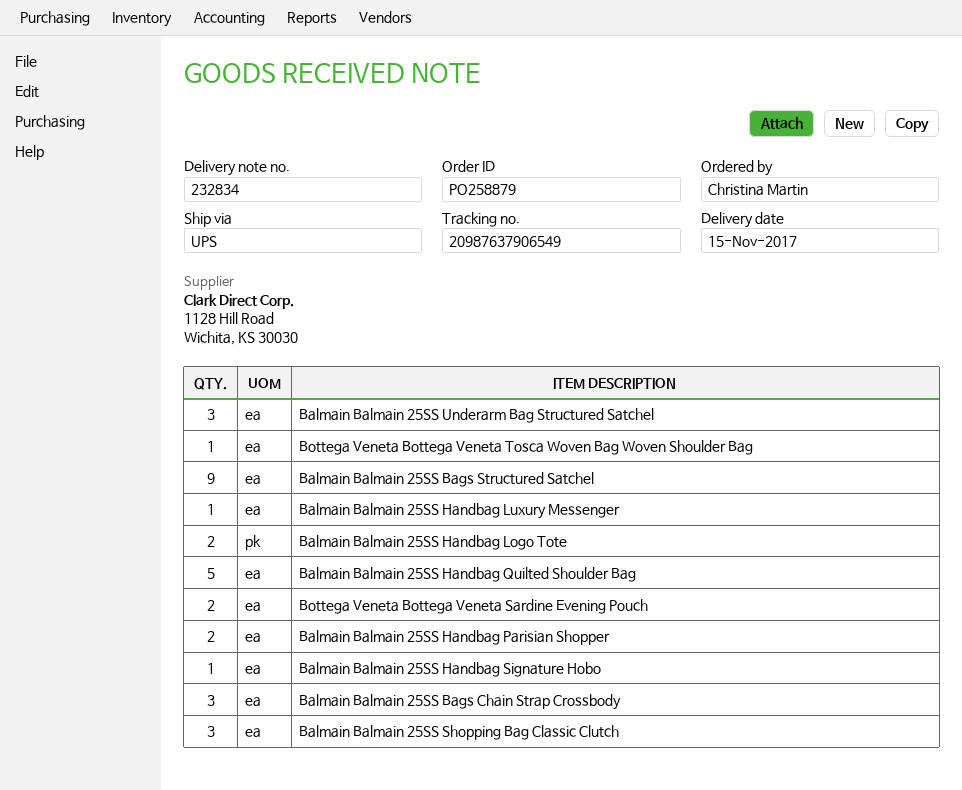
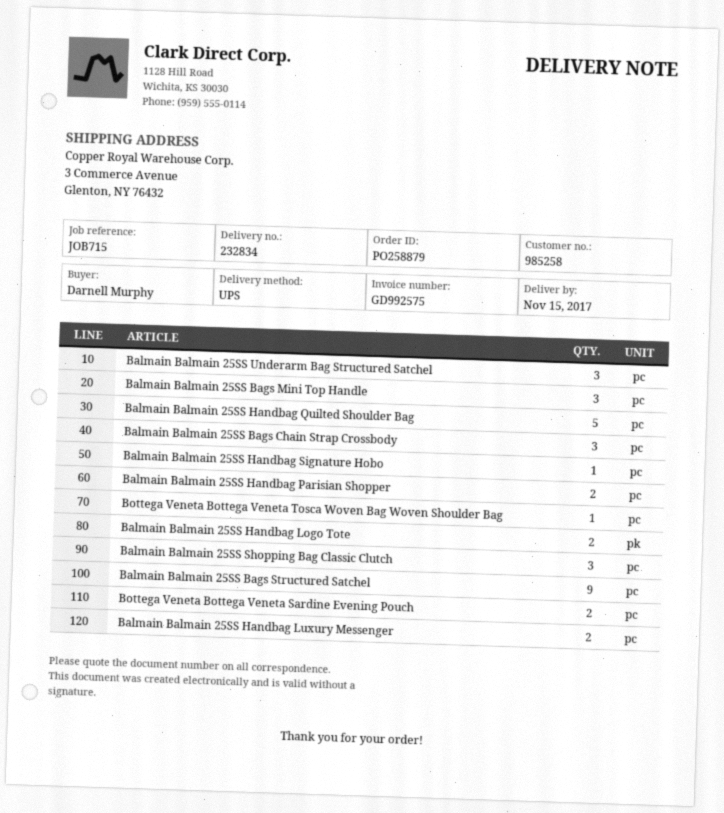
ordered by: Christina Martin -> Darnell Murphy
Balmain Balmain 25SS Handbag Luxury Messenger: 1 -> 2
Balmain Balmain 25SS Bags Mini Top Handle: none -> 3

